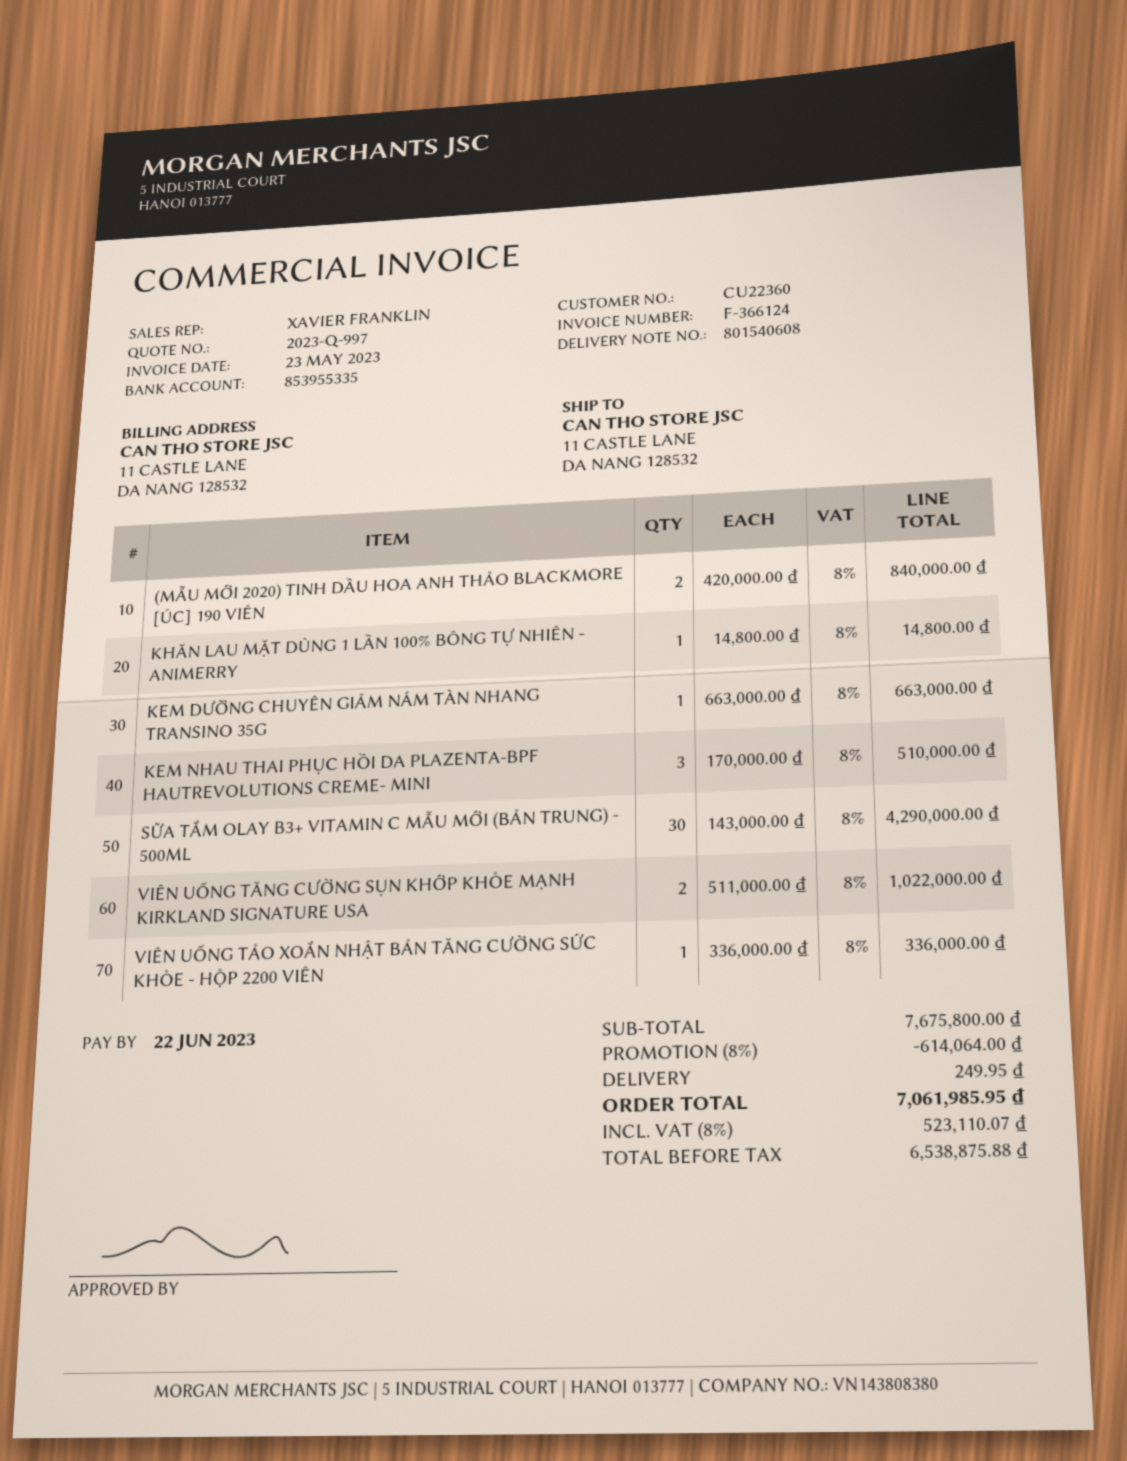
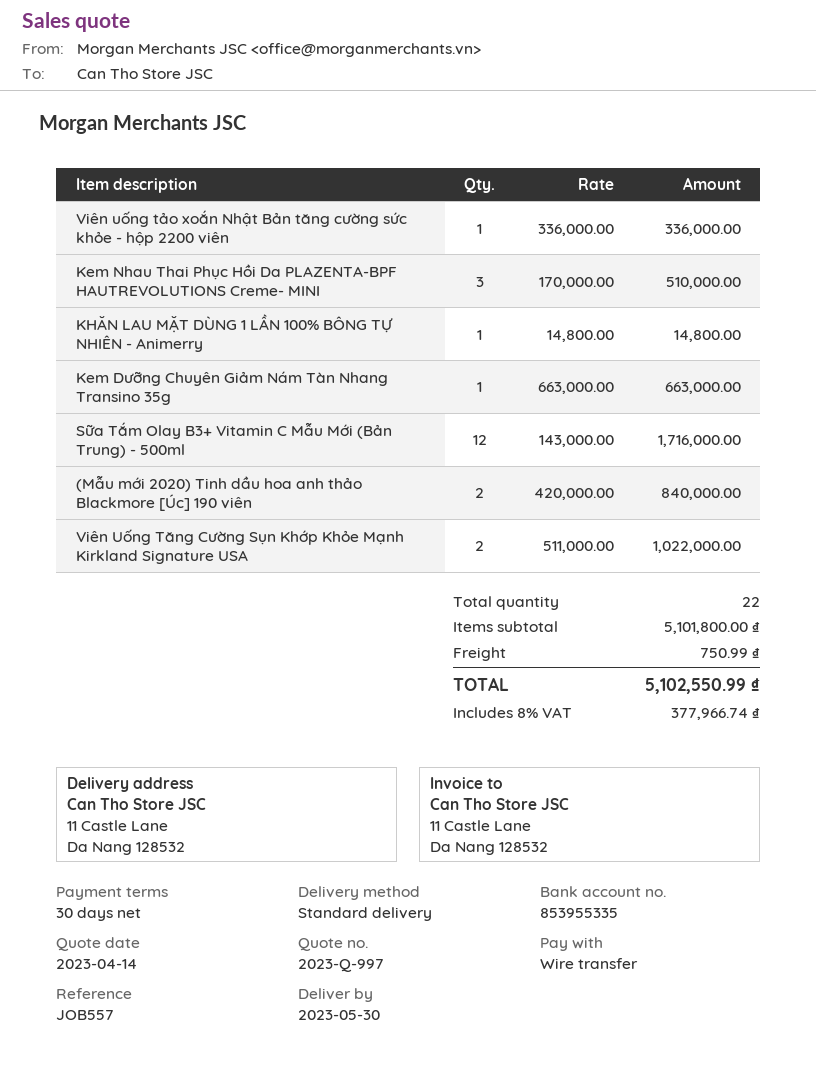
SỮA TẮM OLAY B3+ VITAMIN C MẪU MỚI (BẢN TRUNG) - 500ML: 30 x 143000.00 = 4290000.00 -> 12 x 143000.00 = 1716000.00
subtotal: 7675800.00 -> 5101800.00
discount: 8% = 614064.00 -> none
shipping: 249.95 -> 750.99
tax: 8% = 523110.07 -> 8% = 377966.74
total: 7061985.95 -> 5102550.99

